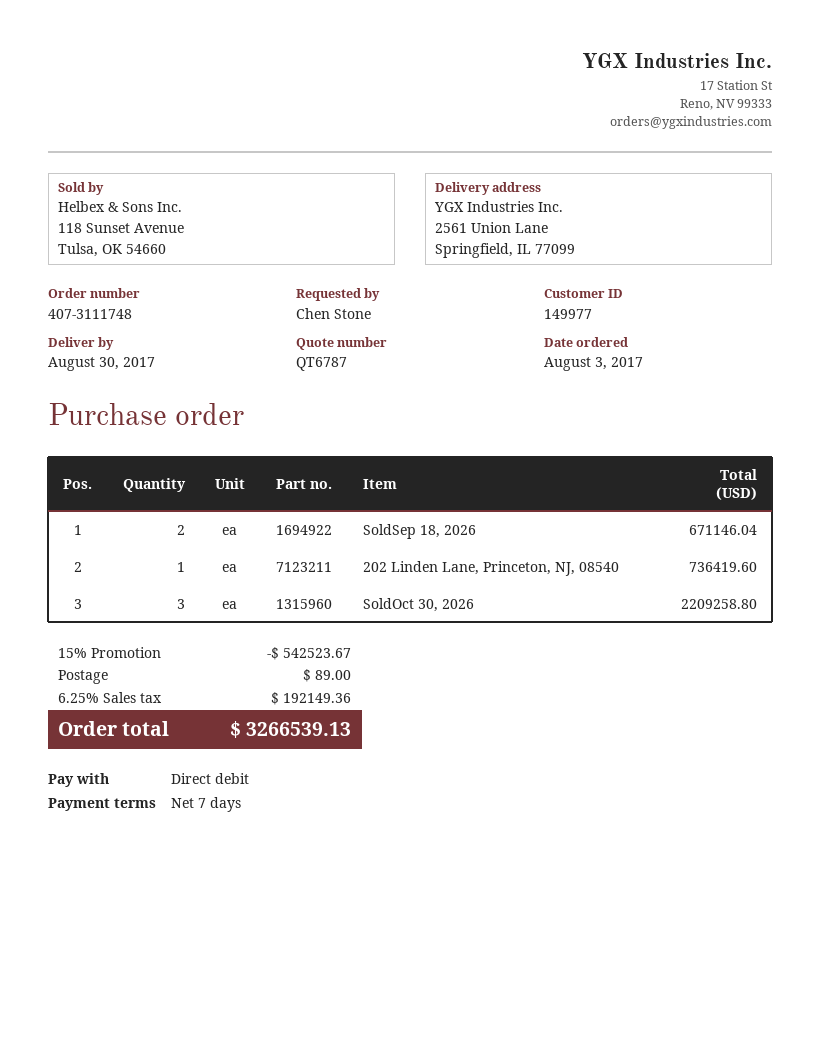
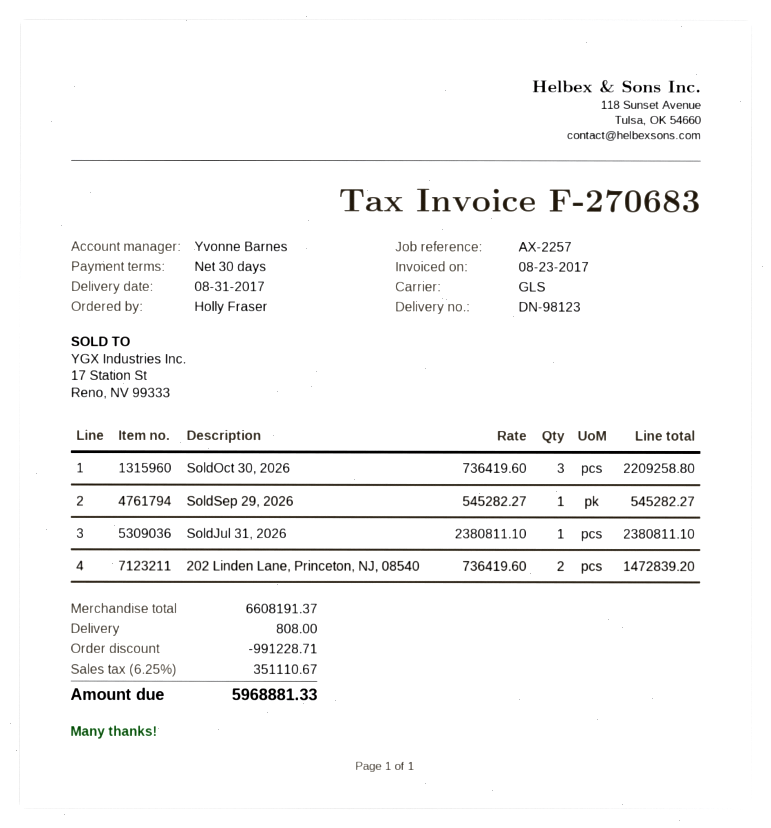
delivery date: 2017-08-30 -> 2017-08-31
payment terms: 7 days -> 30 days
ordered by: Chen Stone -> Holly Fraser
SoldSep 18, 2026: 2 for 671146.04 -> none
202 Linden Lane, Princeton, NJ, 08540: 1 for 736419.60 -> 2 for 1472839.20
SoldSep 29, 2026: none -> 1 for 545282.27
SoldJul 31, 2026: none -> 1 for 2380811.10
discount: 542523.67 -> 991228.71
shipping: 89.00 -> 808.00
tax: 6.25% = 192149.36 -> 6.25% = 351110.67
total: 3266539.13 -> 5968881.33

